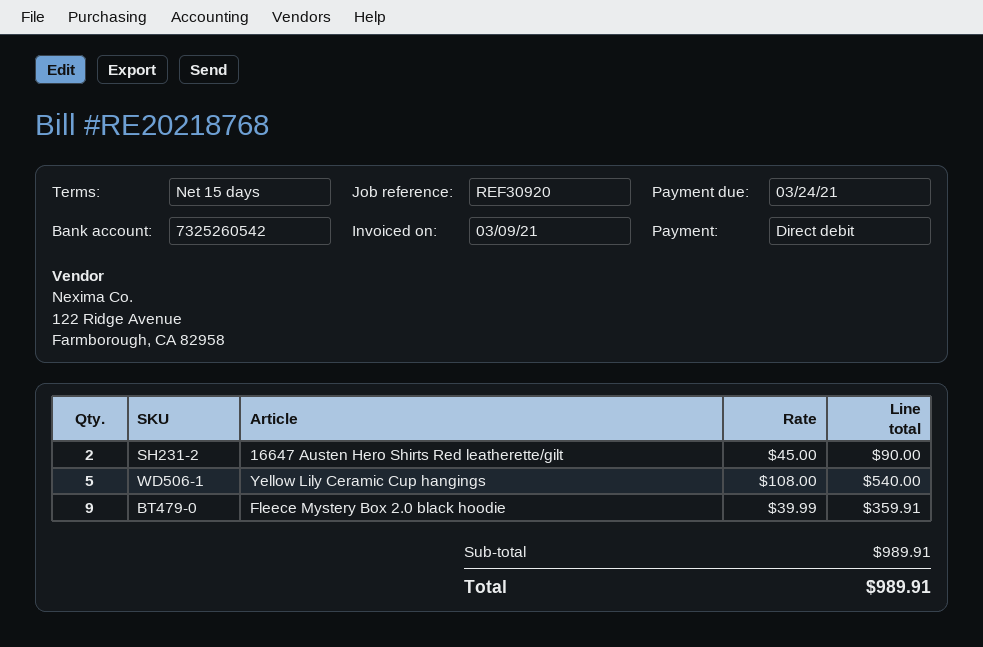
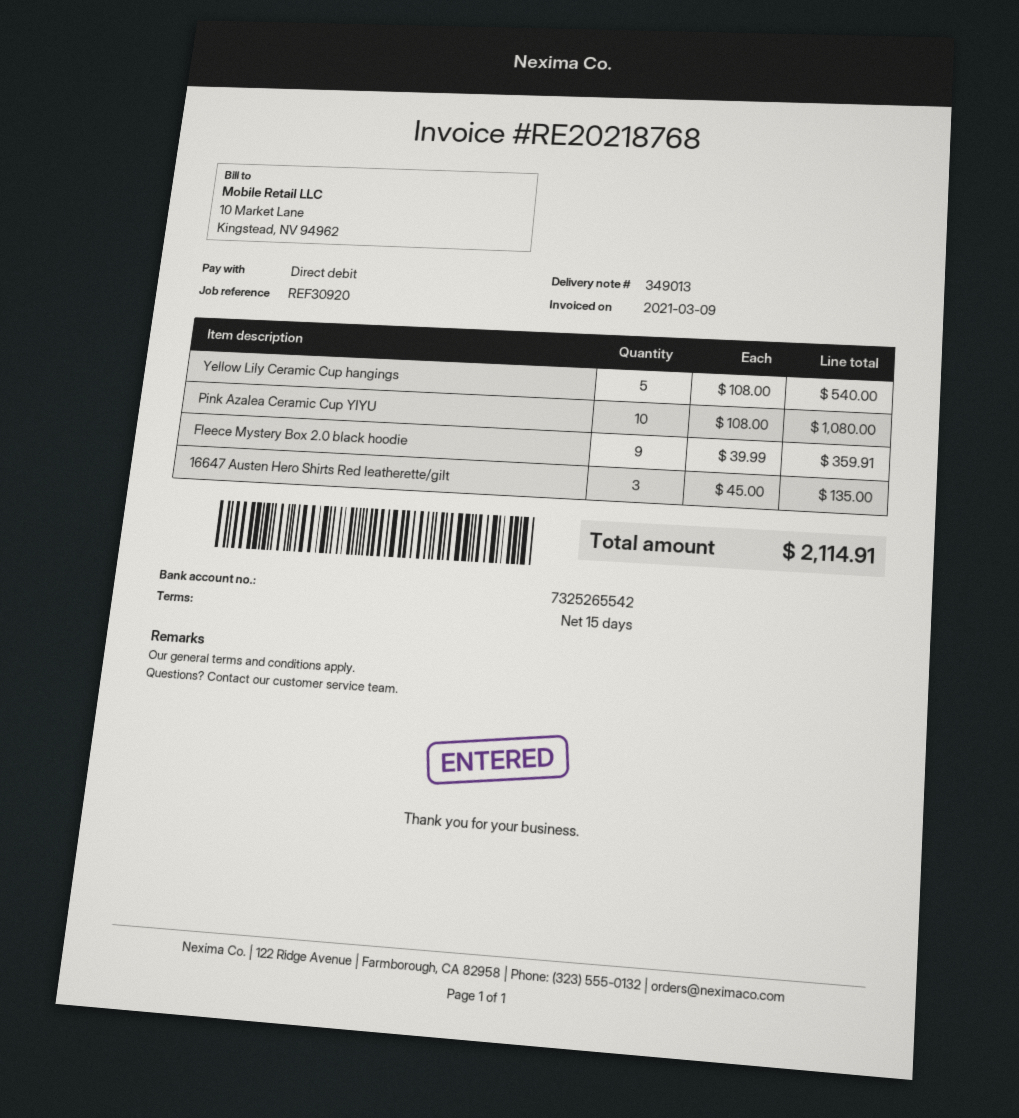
bank account: 7325260542 -> 7325265542
16647 Austen Hero Shirts Red leatherette/gilt: 2 x 45.00 = 90.00 -> 3 x 45.00 = 135.00
Pink Azalea Ceramic Cup YIYU: none -> 10 x 108.00 = 1080.00
total: 989.91 -> 2114.91

